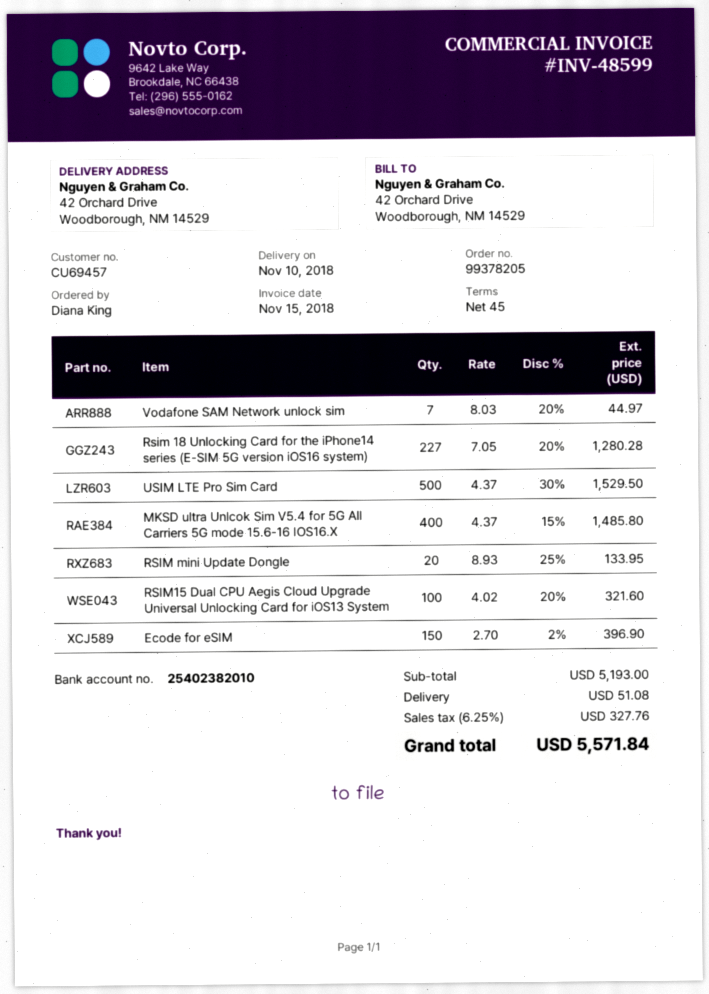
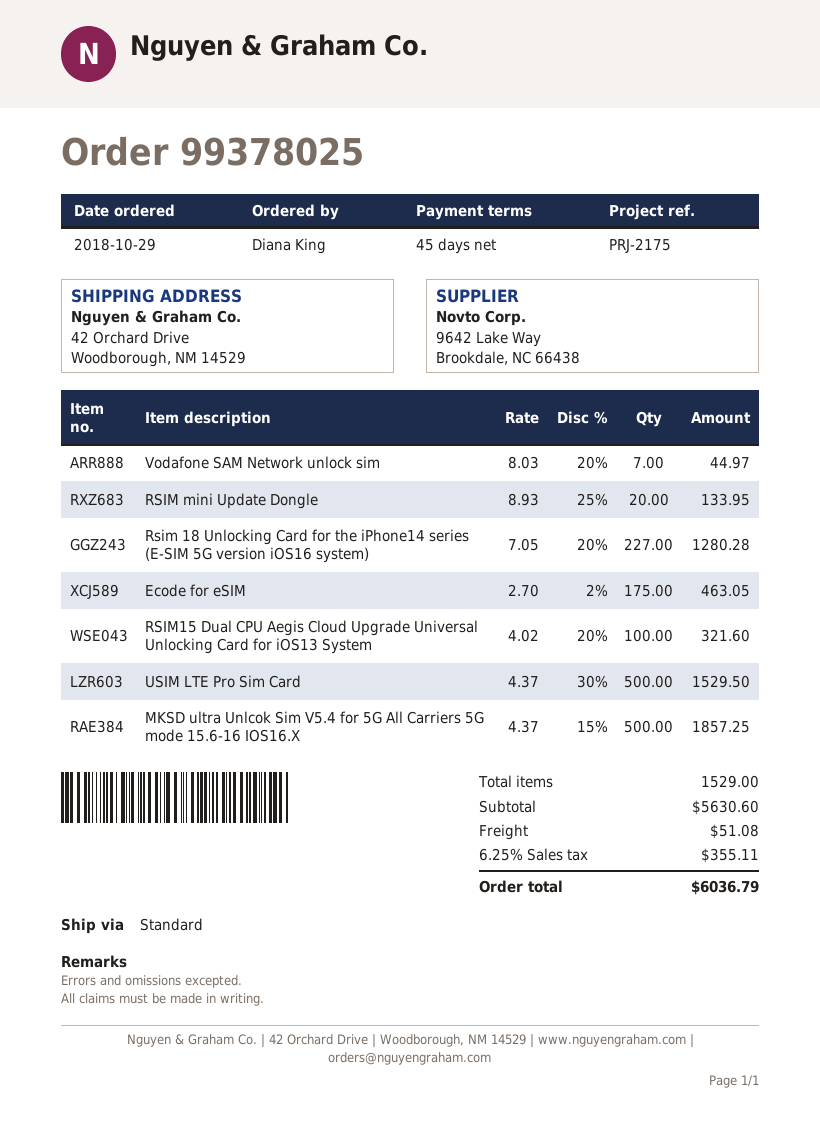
order number: 99378205 -> 99378025
MKSD ultra Unlcok Sim V5.4 for 5G All Carriers 5G mode 15.6-16 IOS16.X: 400 x 4.37 - 15% = 1485.80 -> 500 x 4.37 - 15% = 1857.25
Ecode for eSIM: 150 x 2.70 - 2% = 396.90 -> 175 x 2.70 - 2% = 463.05
subtotal: 5193.00 -> 5630.60
tax: 6.25% = 327.76 -> 6.25% = 355.11
total: 5571.84 -> 6036.79

